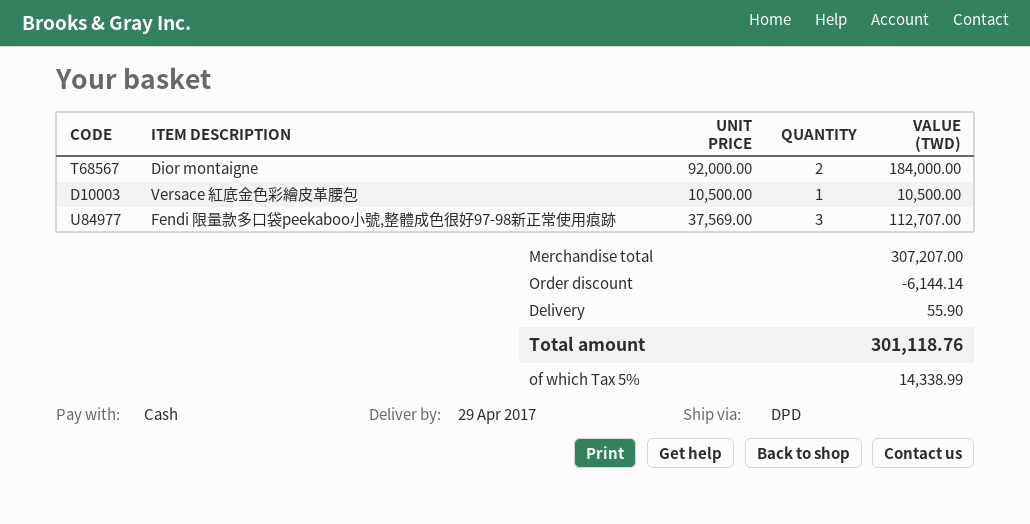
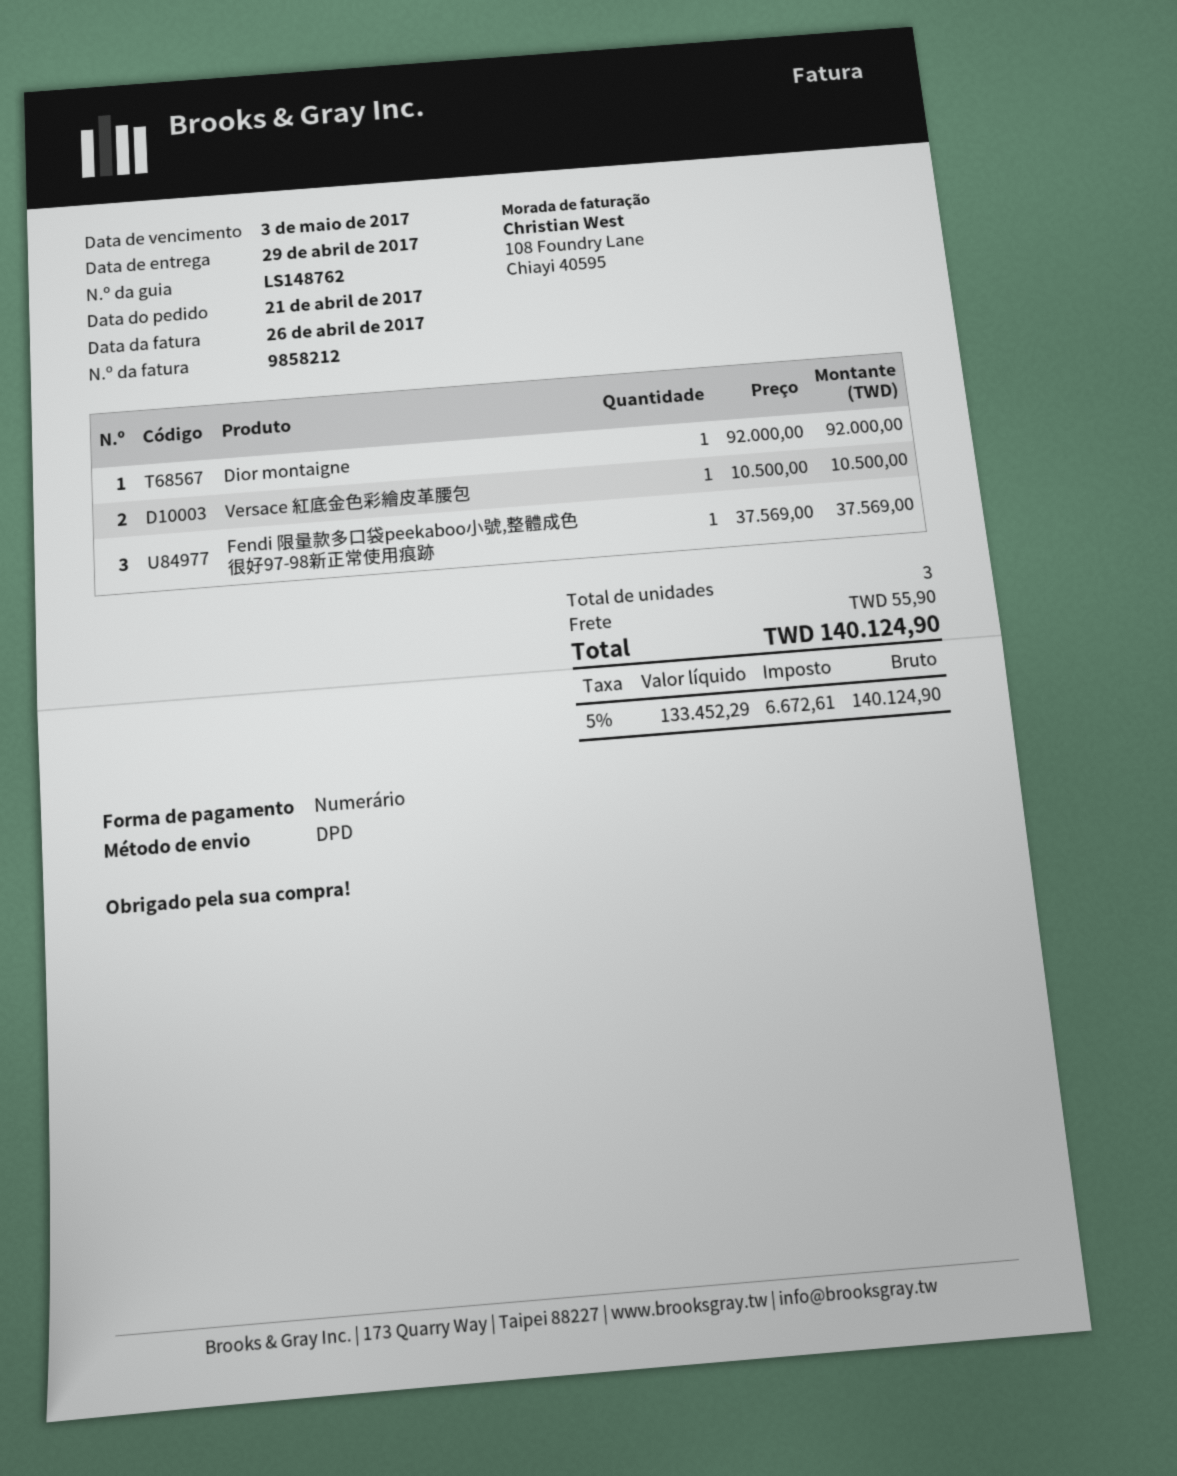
Dior montaigne: 2 x 92000.00 = 184000.00 -> 1 x 92000.00 = 92000.00
Fendi 限量款多口袋peekaboo小號,整體成色很好97-98新正常使用痕跡: 3 x 37569.00 = 112707.00 -> 1 x 37569.00 = 37569.00
discount: 6144.14 -> none
tax: 5% = 14338.99 -> 5% = 6672.61
total: 301118.76 -> 140124.90

